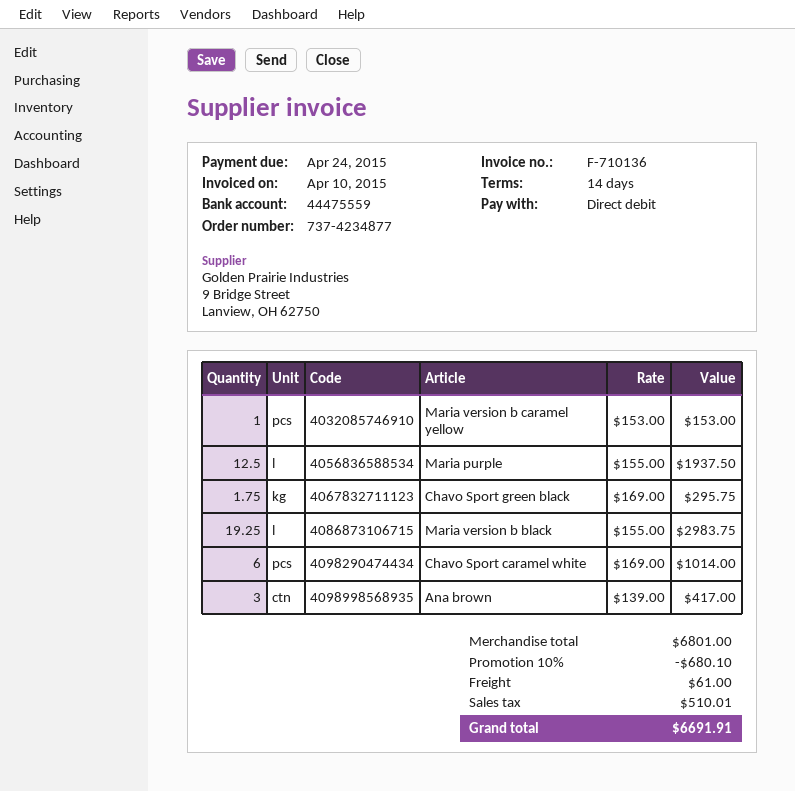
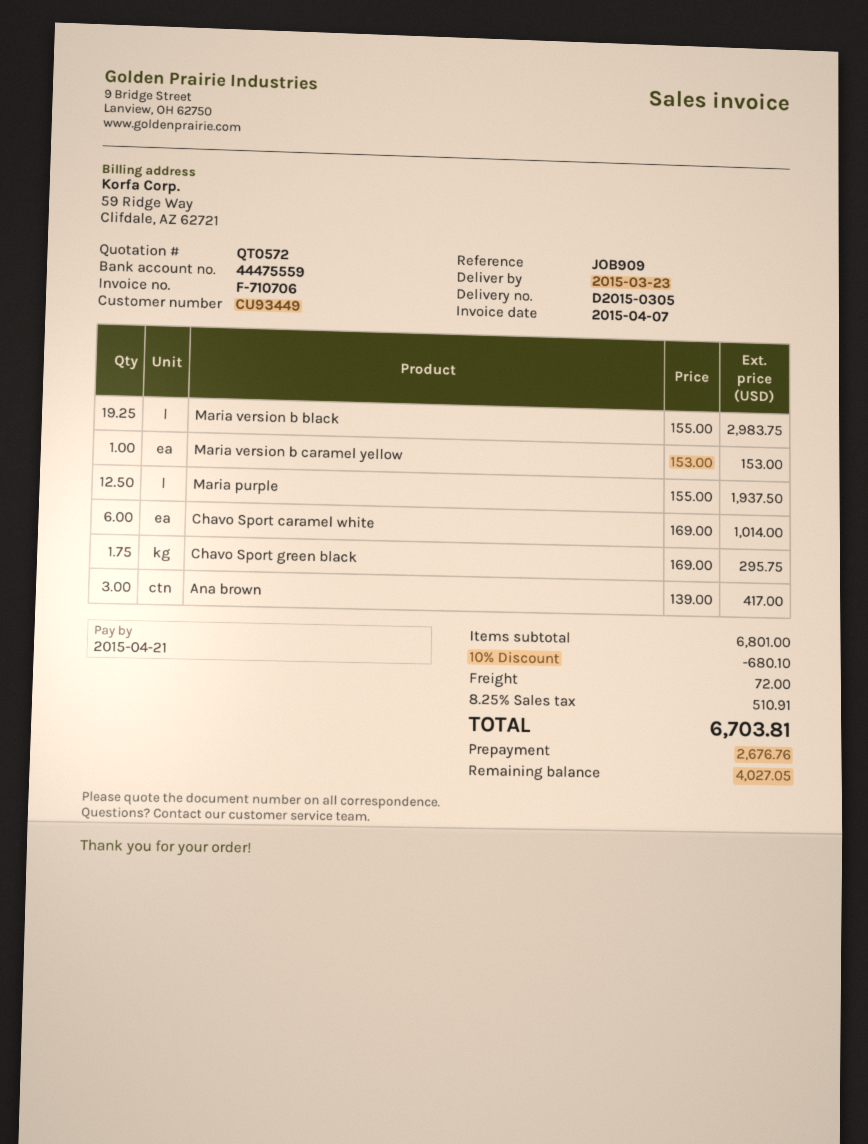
invoice number: F-710136 -> F-710706
invoice date: 2015-04-10 -> 2015-04-07
due date: 2015-04-24 -> 2015-04-21
shipping: 61.00 -> 72.00
tax: 510.01 -> 510.91
total: 6691.91 -> 6703.81

